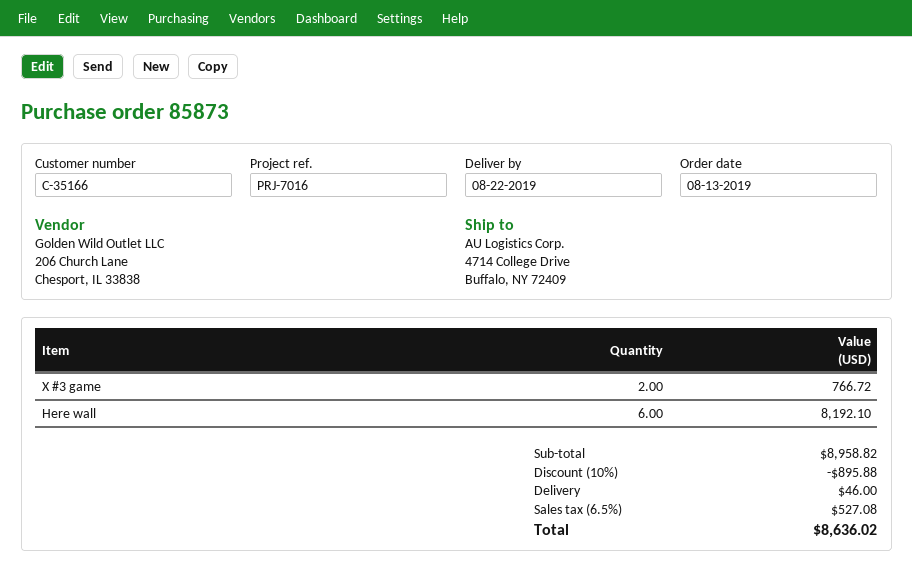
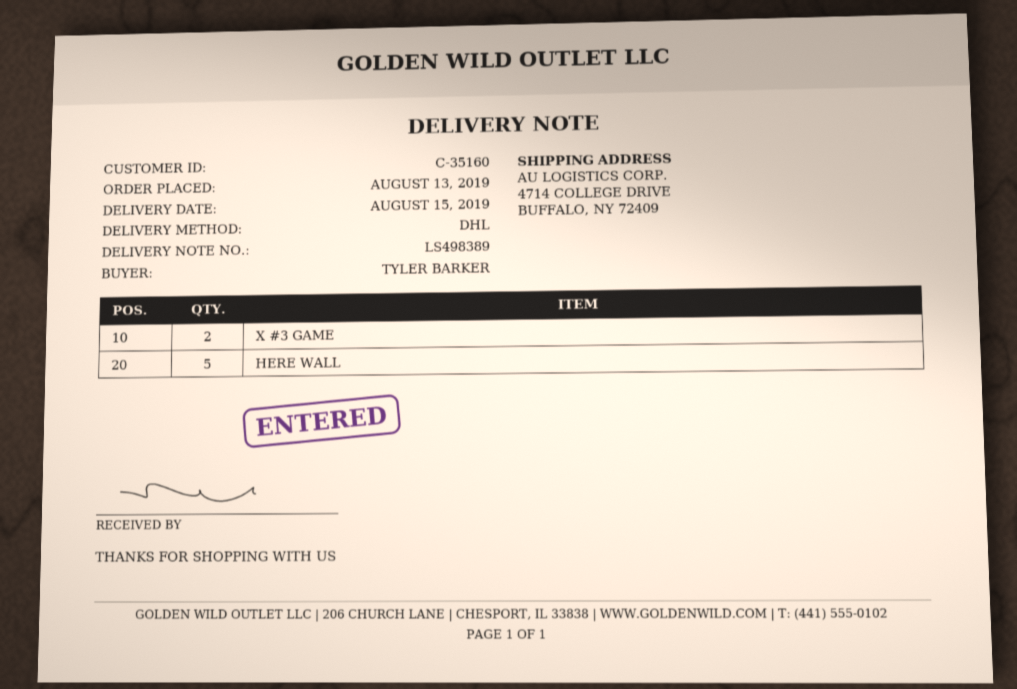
delivery date: 2019-08-22 -> 2019-08-15
customer number: C-35166 -> C-35160
Here wall: 6 -> 5

